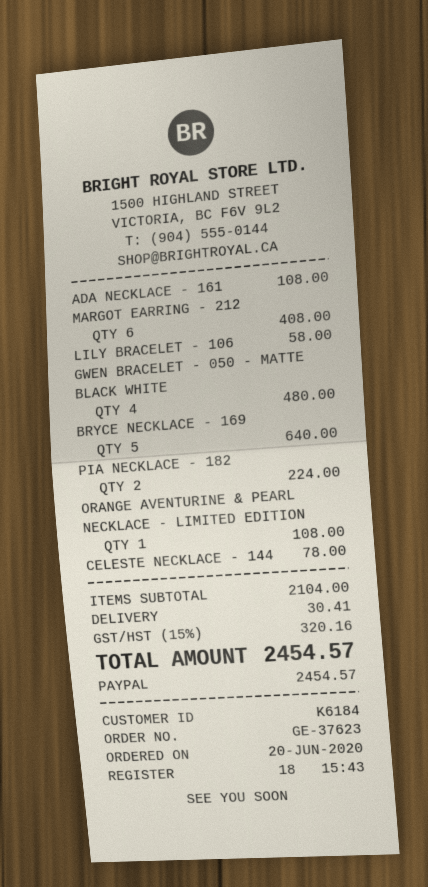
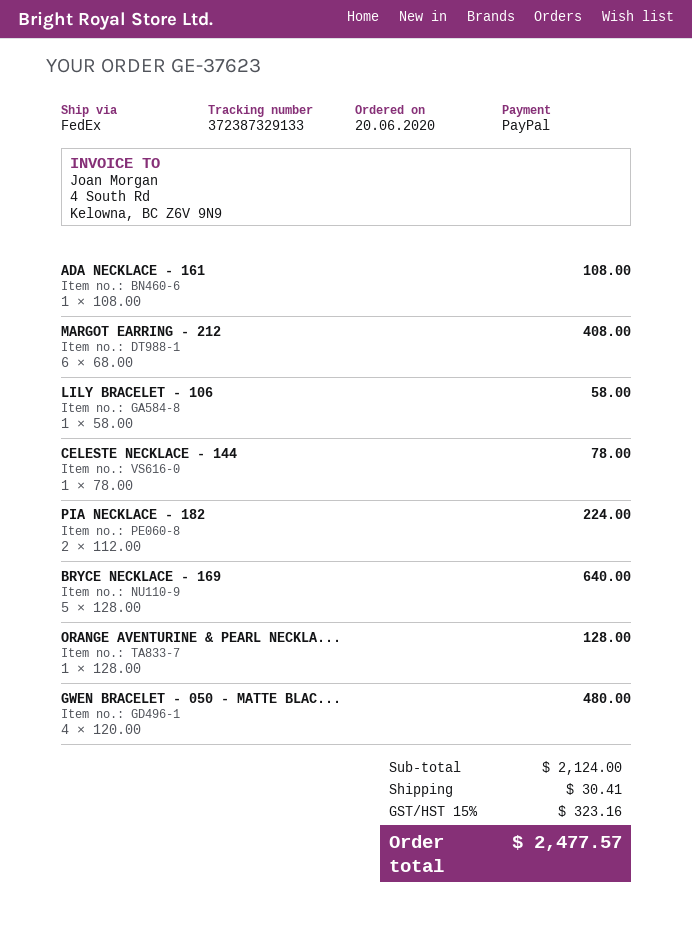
ORANGE AVENTURINE & PEARL NECKLACE - LIMITED EDITION: 1 for 108.00 -> 1 for 128.00
subtotal: 2104.00 -> 2124.00
tax: 15% = 320.16 -> 15% = 323.16
total: 2454.57 -> 2477.57

